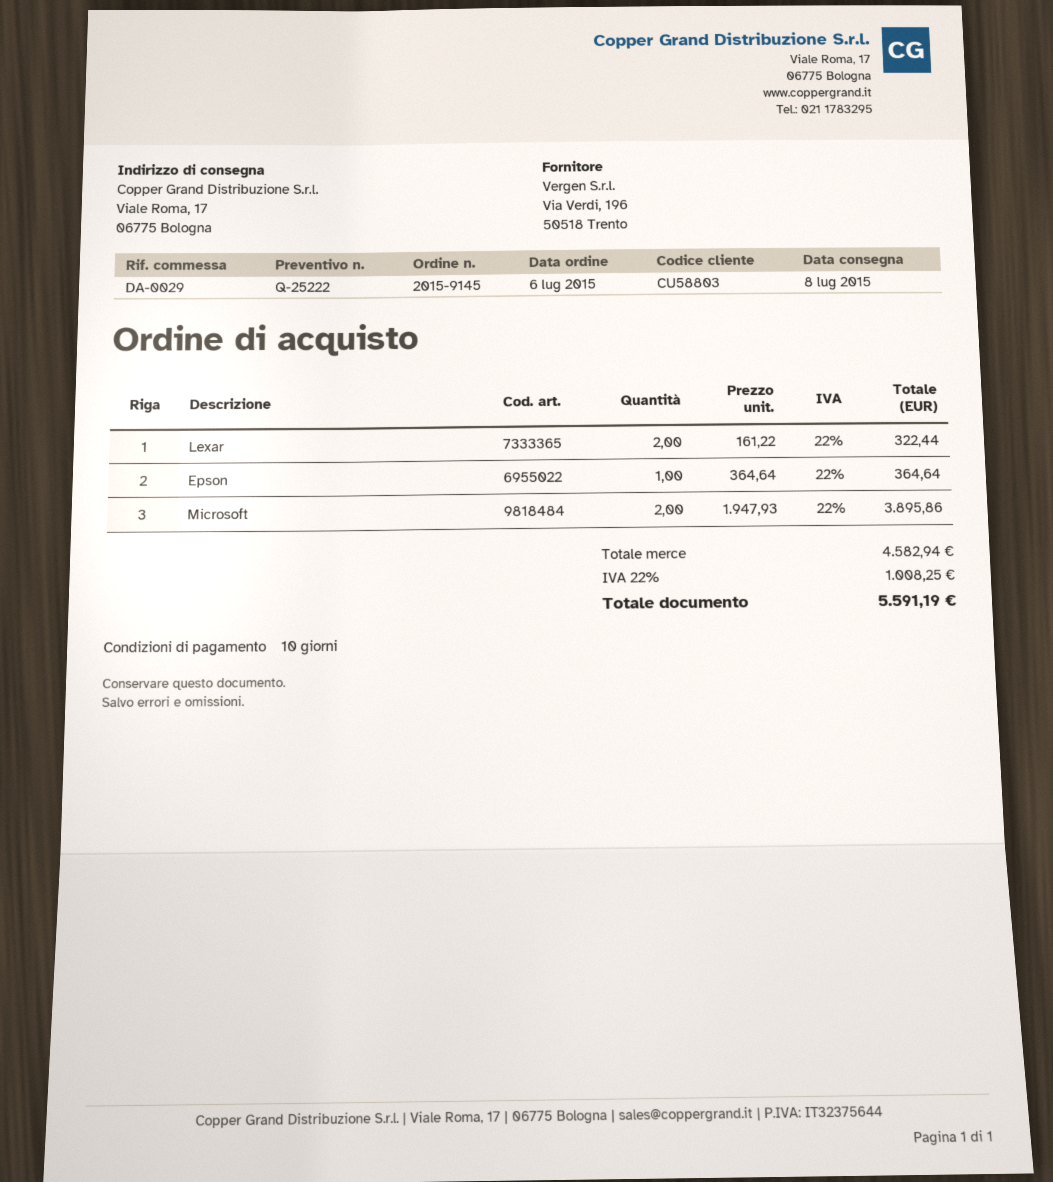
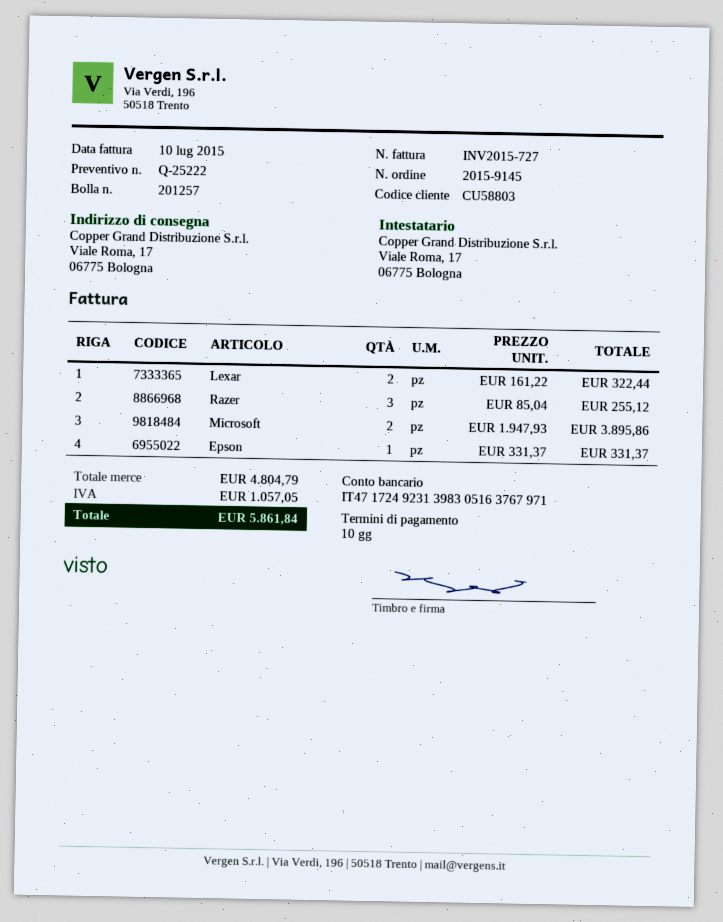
Epson: 1 x 364.64 = 364.64 -> 1 x 331.37 = 331.37
Razer: none -> 3 x 85.04 = 255.12
subtotal: 4582.94 -> 4804.79
tax: 1008.25 -> 1057.05
total: 5591.19 -> 5861.84

